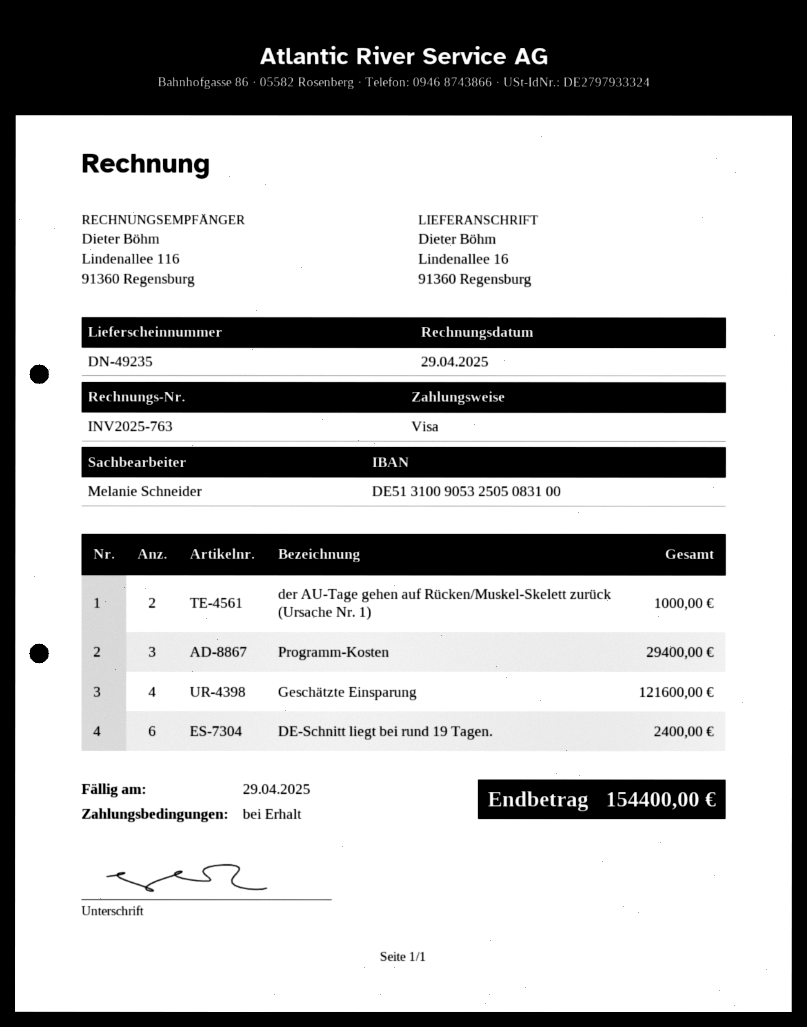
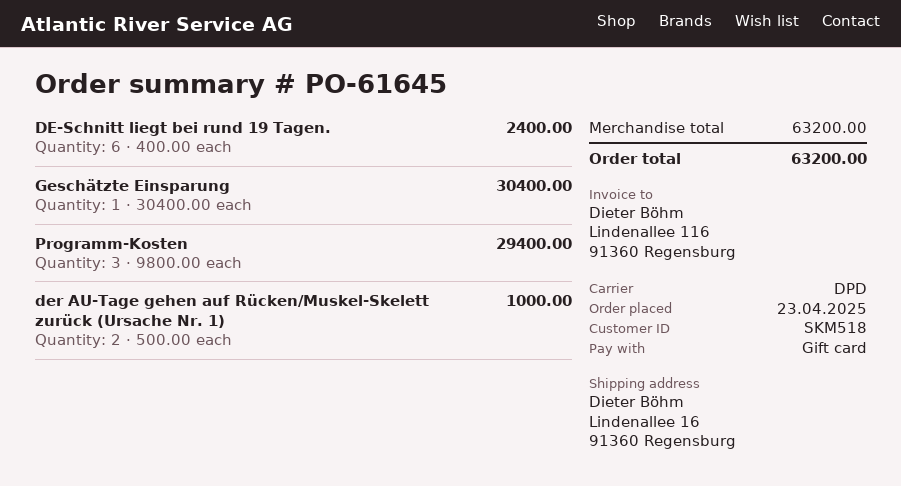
payment method: Visa -> gift card
Geschätzte Einsparung: 4 for 121600.00 -> 1 for 30400.00
total: 154400.00 -> 63200.00

